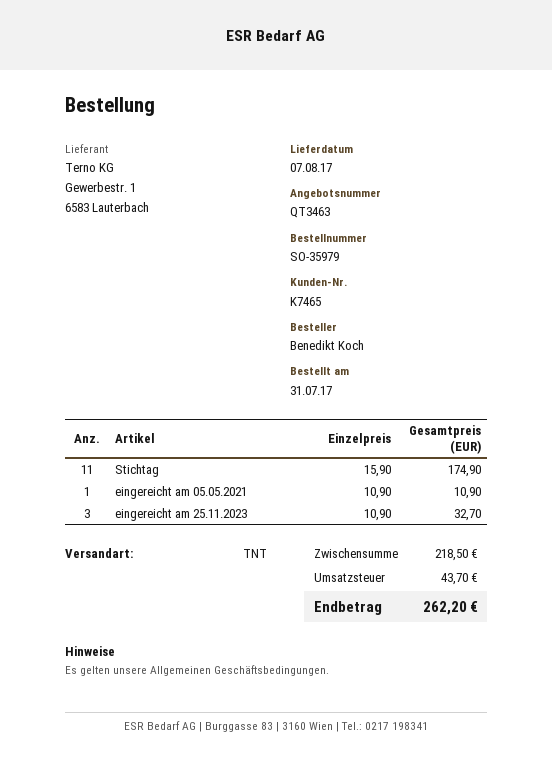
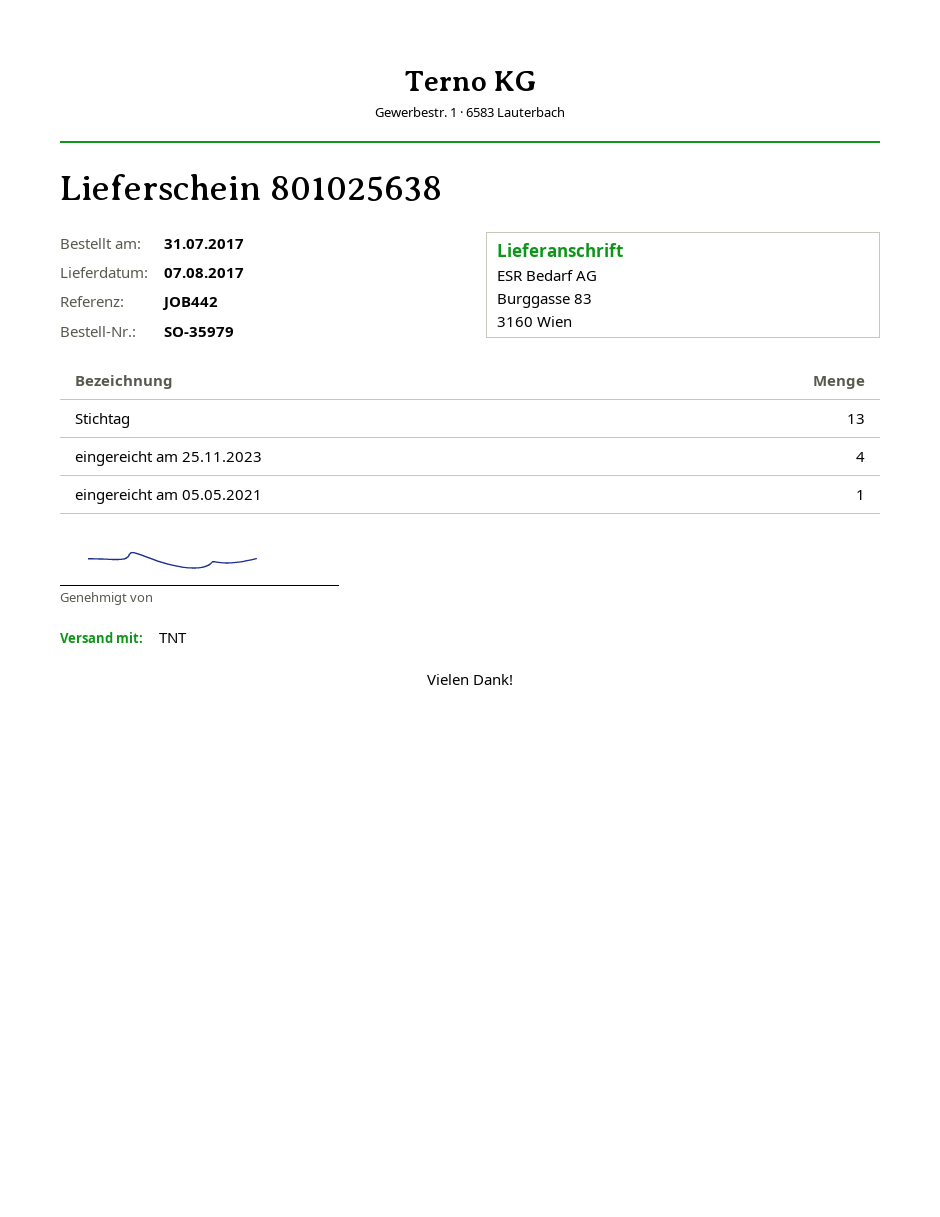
Stichtag: 11 -> 13
eingereicht am 25.11.2023: 3 -> 4

